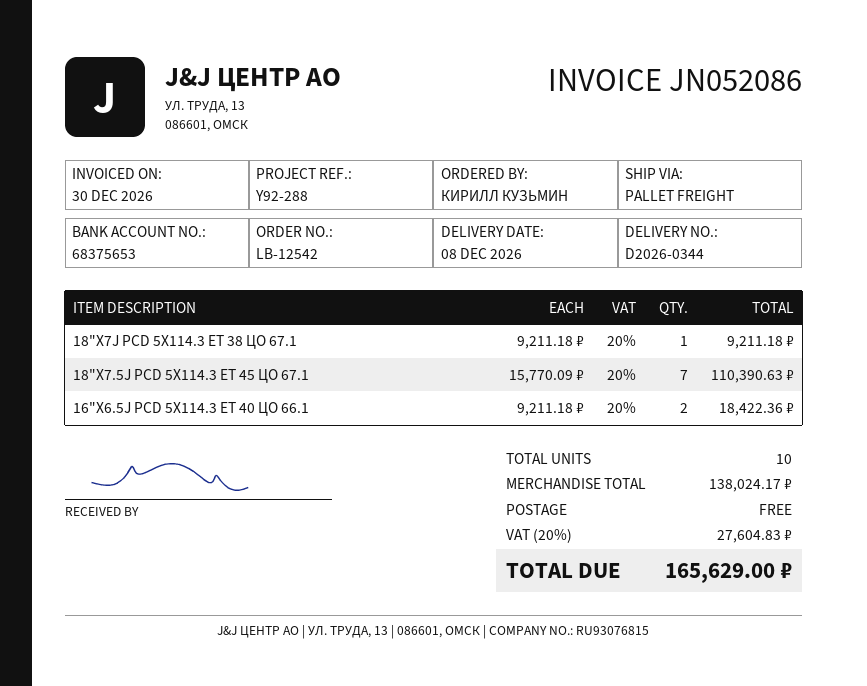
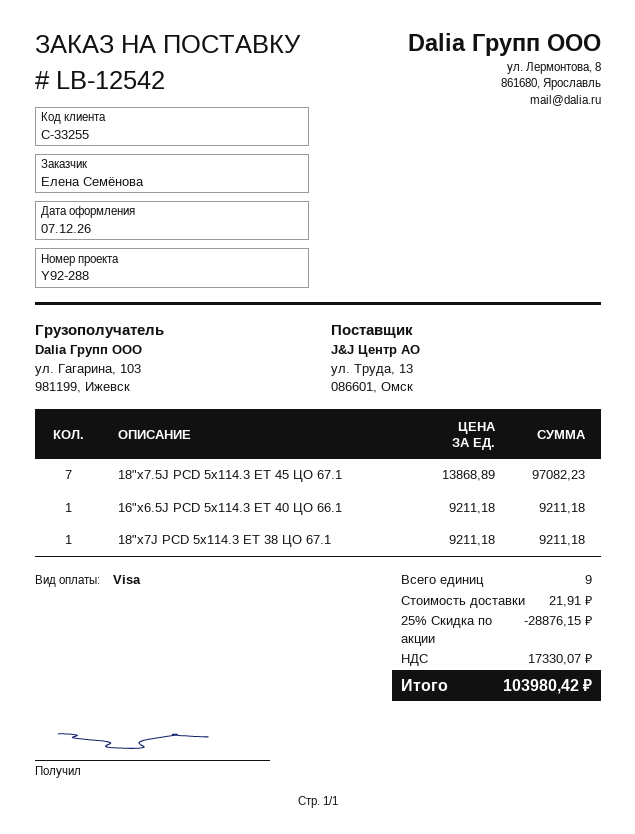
ordered by: КИРИЛЛ КУЗЬМИН -> Елена Семёнова
18"X7.5J PCD 5X114.3 ЕТ 45 ЦО 67.1: 7 x 15770.09 = 110390.63 -> 7 x 13868.89 = 97082.23
16"X6.5J PCD 5X114.3 ЕТ 40 ЦО 66.1: 2 x 9211.18 = 18422.36 -> 1 x 9211.18 = 9211.18
total quantity: 10 -> 9
discount: none -> 25% = 28876.15
shipping: 0.00 -> 21.91
tax: 27604.83 -> 17330.07
total: 165629.00 -> 103980.42

